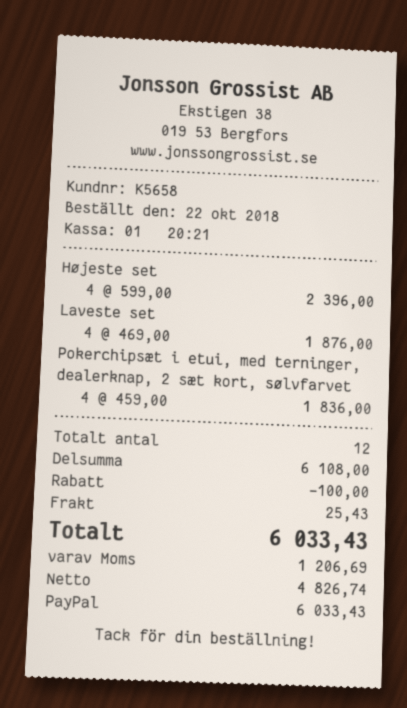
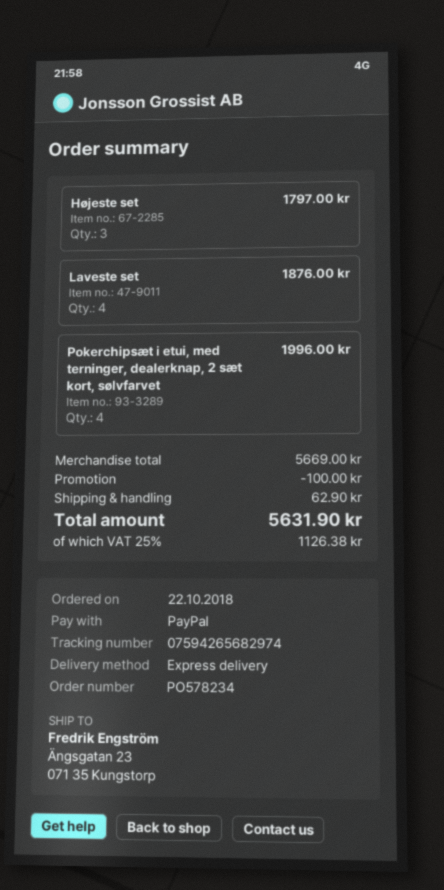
Højeste set: 4 for 2396.00 -> 3 for 1797.00
Pokerchipsæt i etui, med terninger, dealerknap, 2 sæt kort, sølvfarvet: 4 for 1836.00 -> 4 for 1996.00
subtotal: 6108.00 -> 5669.00
shipping: 25.43 -> 62.90
tax: 1206.69 -> 1126.38
total: 6033.43 -> 5631.90

